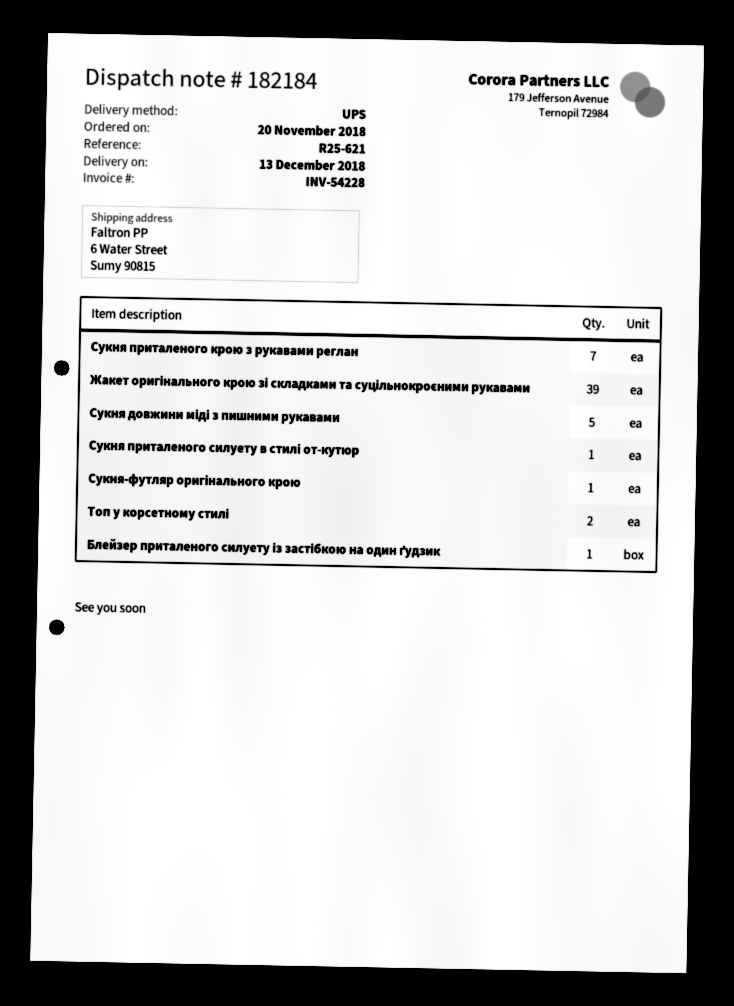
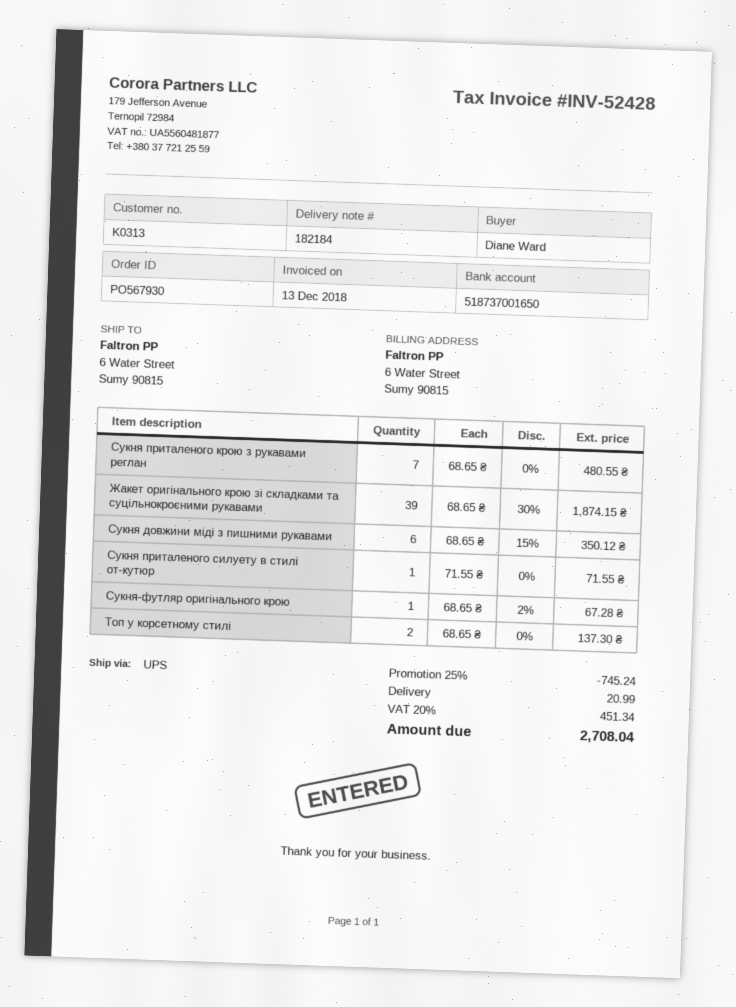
invoice number: INV-54228 -> INV-52428
Сукня довжини міді з пишними рукавами: 5 -> 6
Блейзер приталеного силуету із застібкою на один ґудзик: 1 -> none

